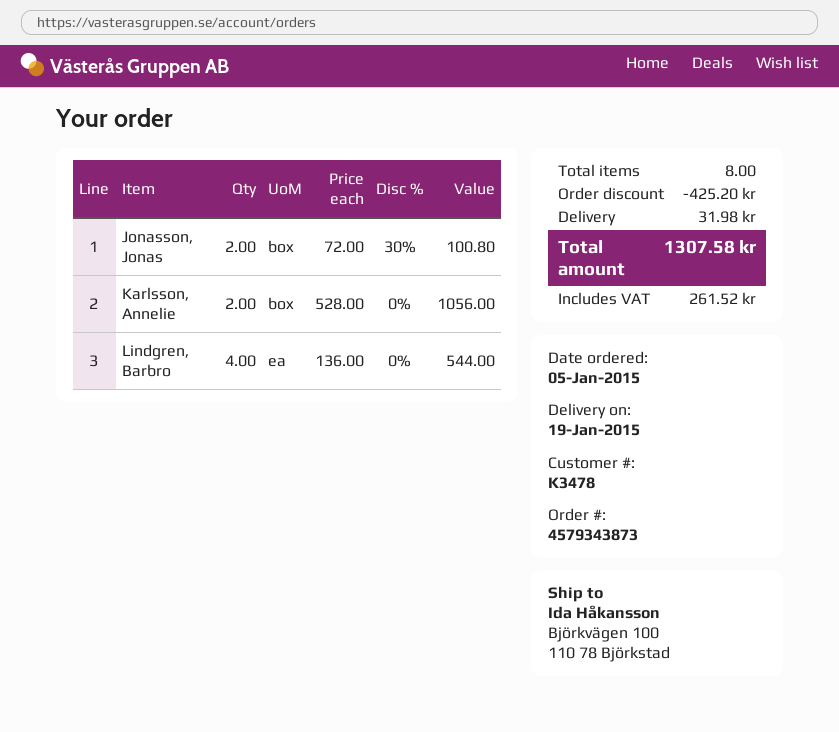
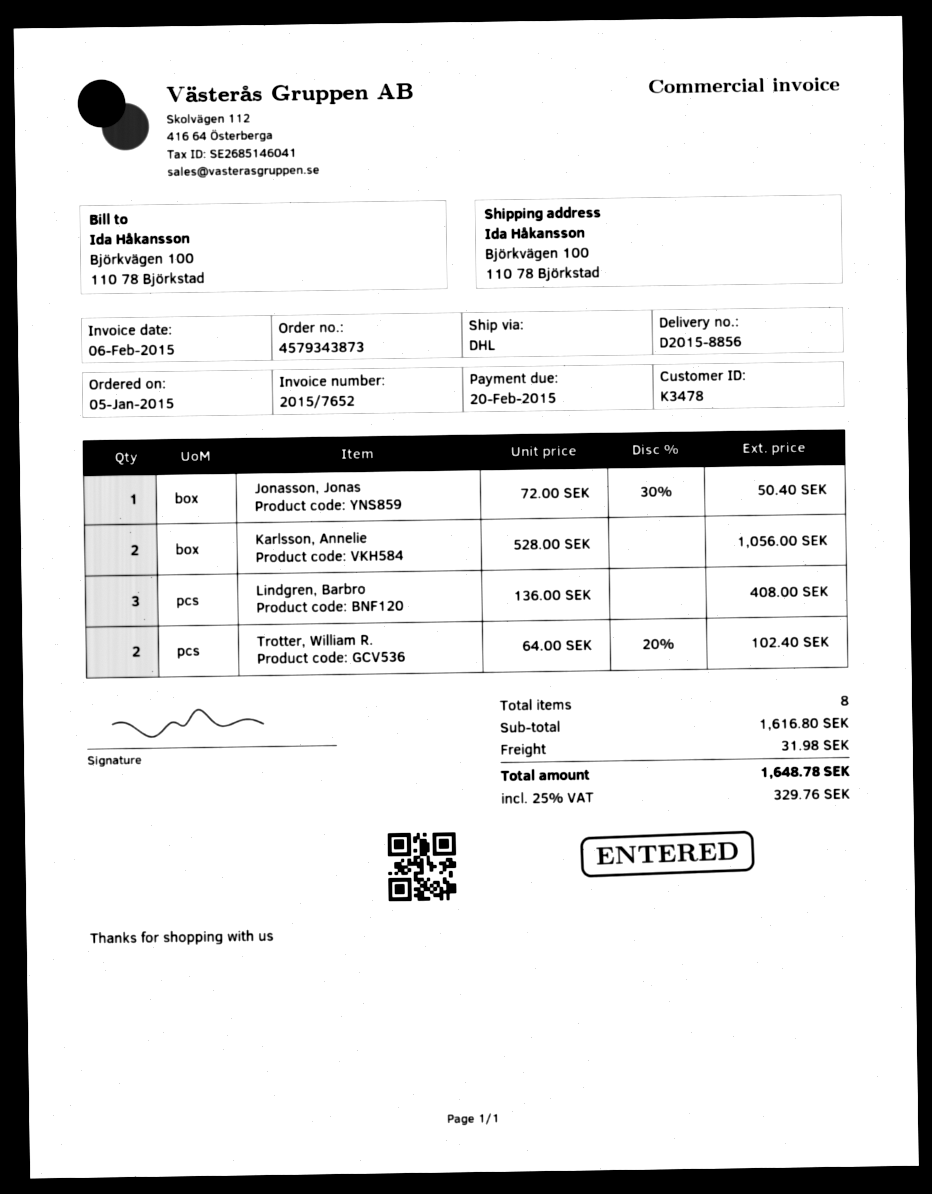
Jonasson, Jonas: 2 x 72.00 - 30% = 100.80 -> 1 x 72.00 - 30% = 50.40
Lindgren, Barbro: 4 x 136.00 = 544.00 -> 3 x 136.00 = 408.00
Trotter, William R.: none -> 2 x 64.00 - 20% = 102.40
discount: 425.20 -> none
tax: 261.52 -> 329.76
total: 1307.58 -> 1648.78

